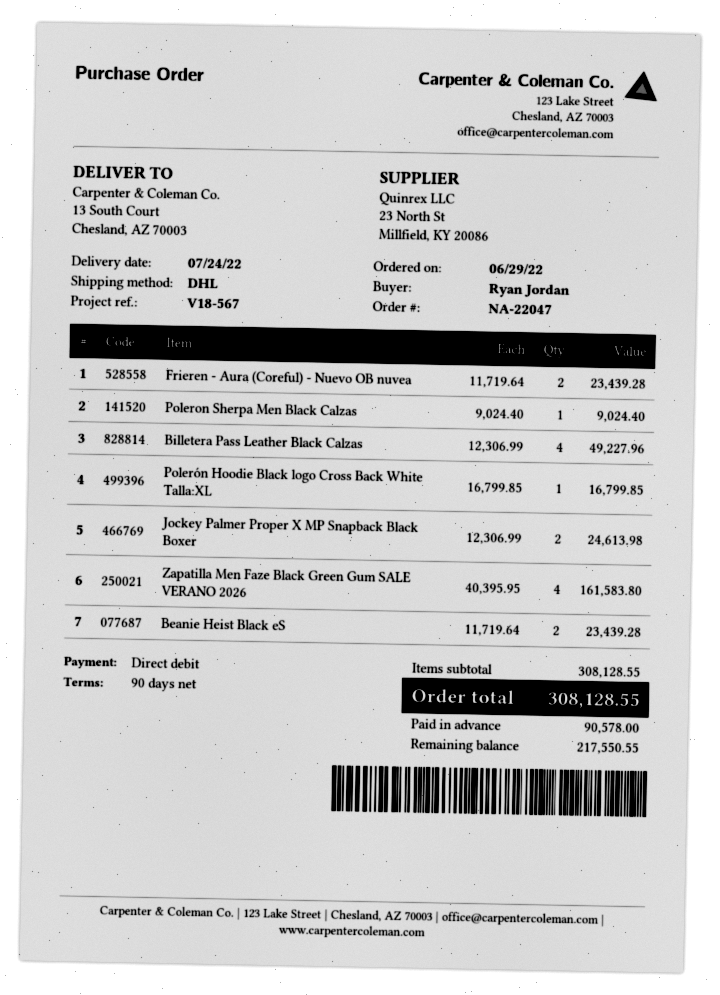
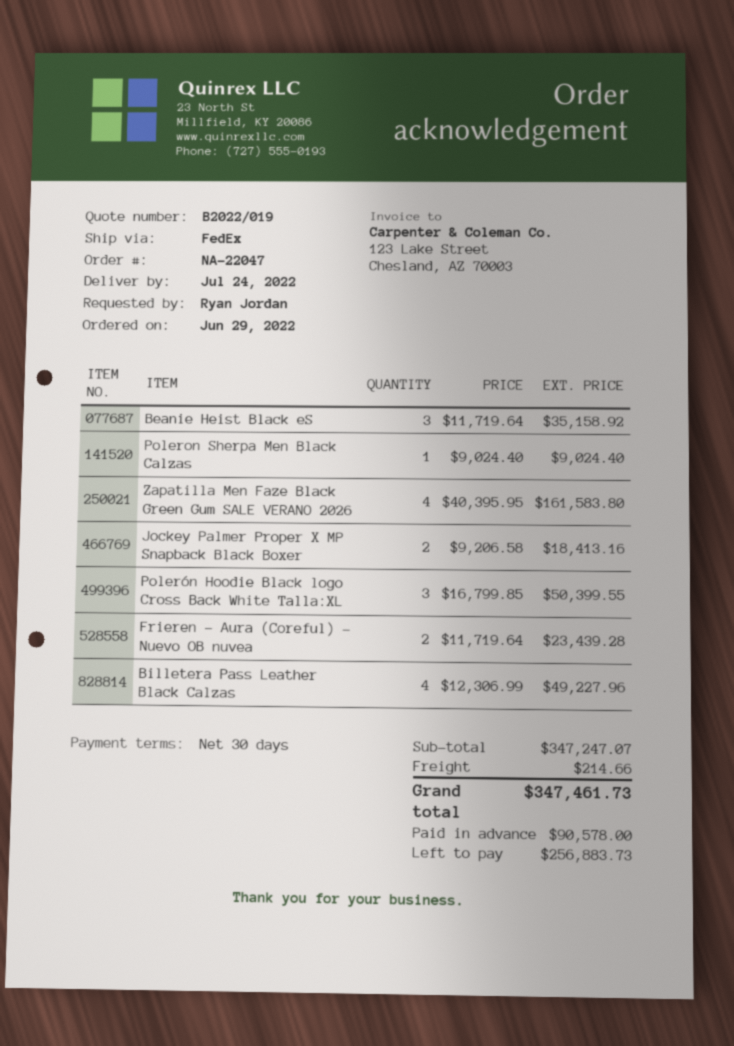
payment terms: 90 days -> 30 days
shipping method: DHL -> FedEx
Polerón Hoodie Black logo Cross Back White Talla:XL: 1 x 16799.85 = 16799.85 -> 3 x 16799.85 = 50399.55
Jockey Palmer Proper X MP Snapback Black Boxer: 2 x 12306.99 = 24613.98 -> 2 x 9206.58 = 18413.16
Beanie Heist Black eS: 2 x 11719.64 = 23439.28 -> 3 x 11719.64 = 35158.92
subtotal: 308128.55 -> 347247.07
shipping: none -> 214.66
total: 308128.55 -> 347461.73
balance: 217550.55 -> 256883.73

